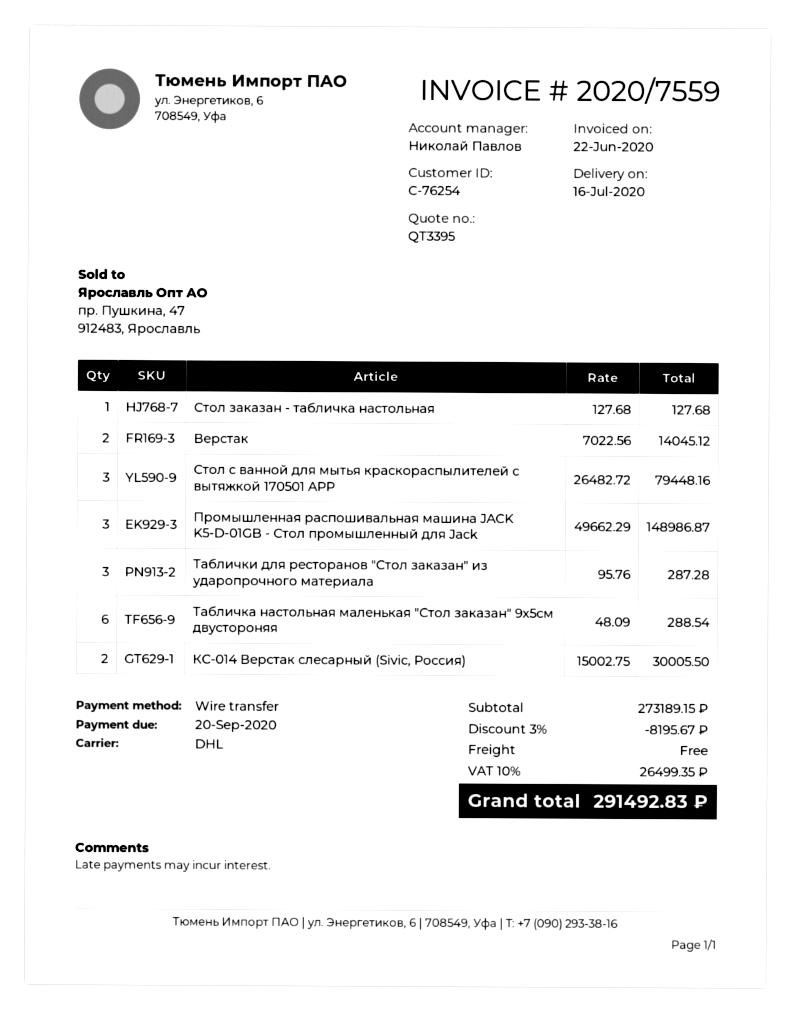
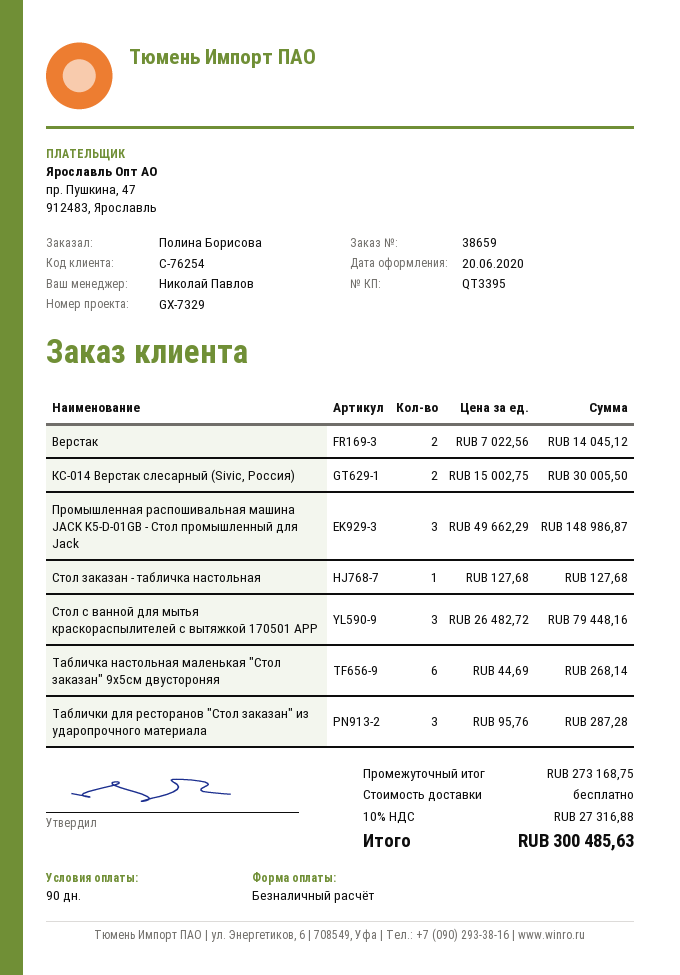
Табличка настольная маленькая "Стол заказан" 9х5см двустороняя: 6 x 48.09 = 288.54 -> 6 x 44.69 = 268.14
subtotal: 273189.15 -> 273168.75
discount: 3% = 8195.67 -> none
tax: 10% = 26499.35 -> 10% = 27316.88
total: 291492.83 -> 300485.63

